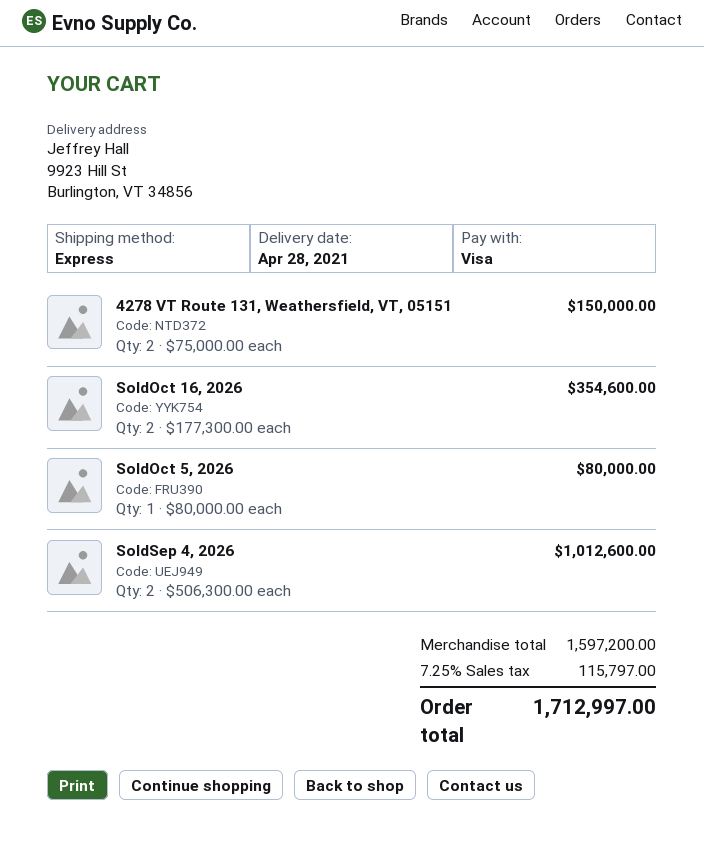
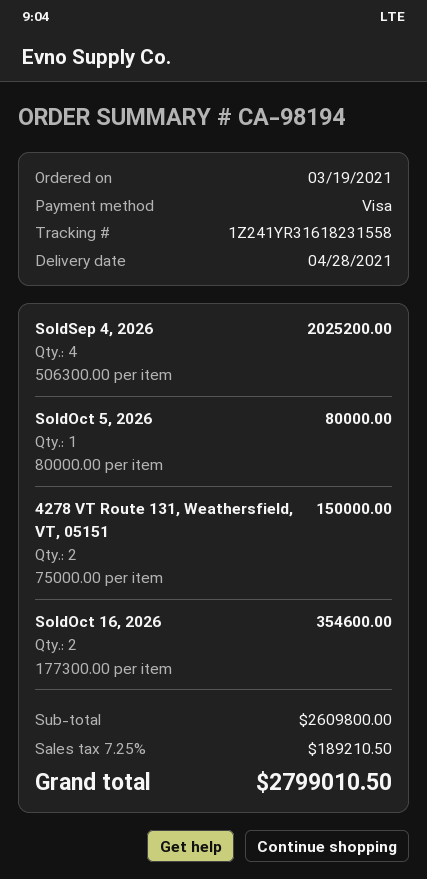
SoldSep 4, 2026: 2 x 506300.00 = 1012600.00 -> 4 x 506300.00 = 2025200.00
subtotal: 1597200.00 -> 2609800.00
tax: 7.25% = 115797.00 -> 7.25% = 189210.50
total: 1712997.00 -> 2799010.50

